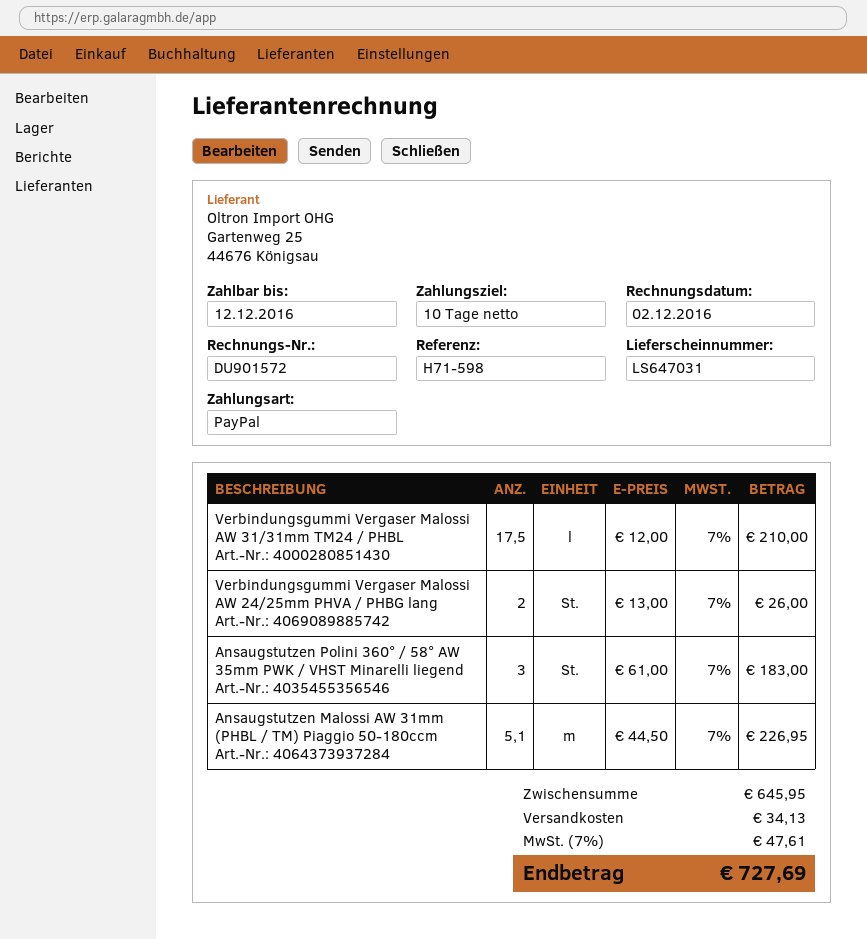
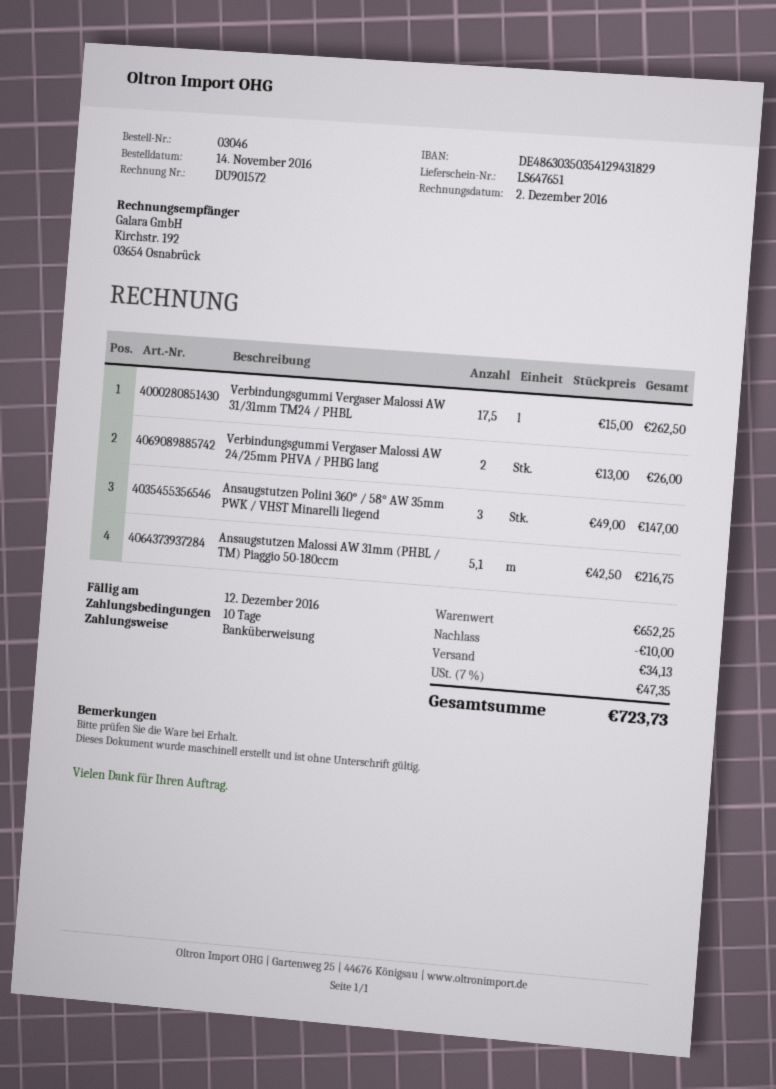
delivery note number: LS647031 -> LS647651
payment method: PayPal -> bank transfer
Verbindungsgummi Vergaser Malossi AW 31/31mm TM24 / PHBL: 17.5 x 12.00 = 210.00 -> 17.5 x 15.00 = 262.50
Ansaugstutzen Polini 360° / 58° AW 35mm PWK / VHST Minarelli liegend: 3 x 61.00 = 183.00 -> 3 x 49.00 = 147.00
Ansaugstutzen Malossi AW 31mm (PHBL / TM) Piaggio 50-180ccm: 5.1 x 44.50 = 226.95 -> 5.1 x 42.50 = 216.75
subtotal: 645.95 -> 652.25
discount: none -> 10.00
tax: 7% = 47.61 -> 7% = 47.35
total: 727.69 -> 723.73

